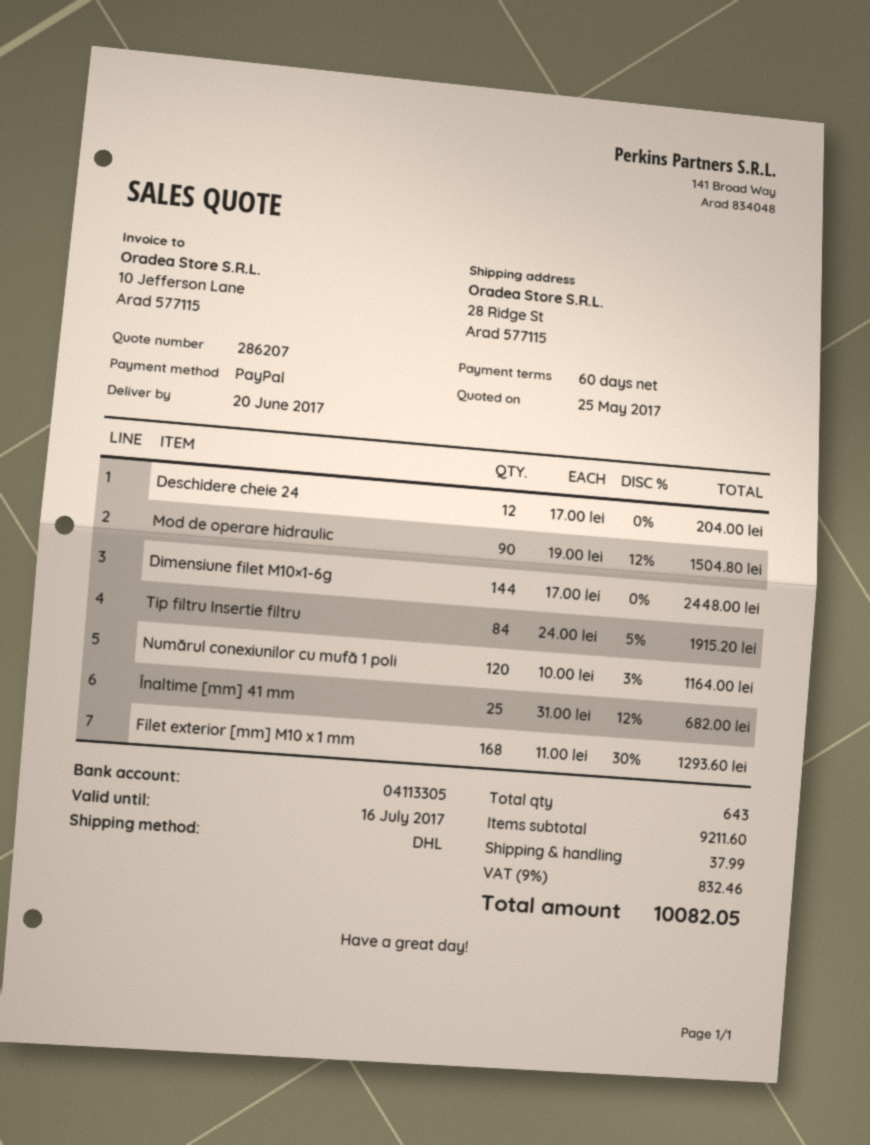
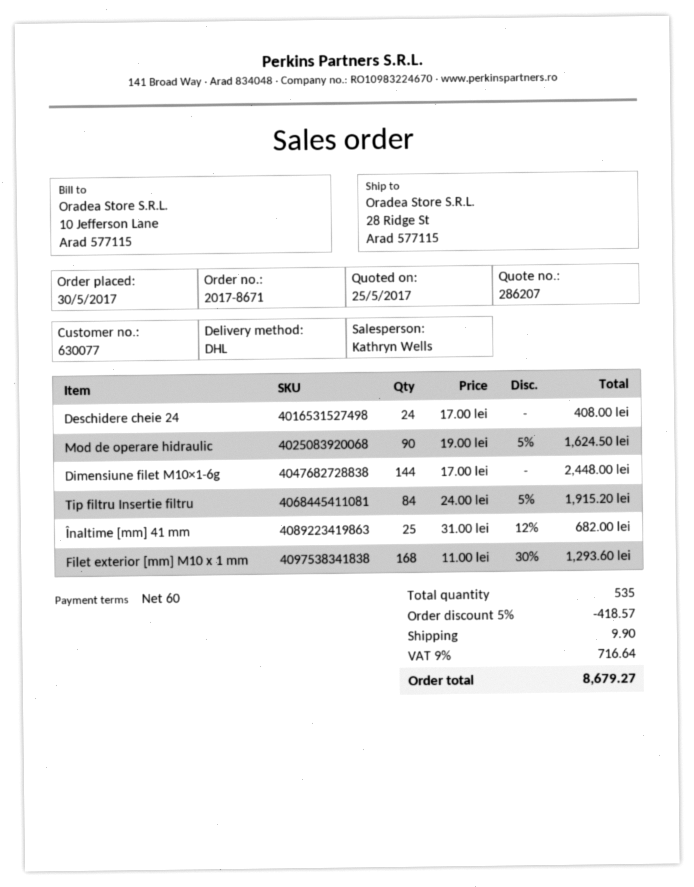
Deschidere cheie 24: 12 x 17.00 = 204.00 -> 24 x 17.00 = 408.00
Mod de operare hidraulic: 90 x 19.00 - 12% = 1504.80 -> 90 x 19.00 - 5% = 1624.50
Numărul conexiunilor cu mufă 1 poli: 120 x 10.00 - 3% = 1164.00 -> none
total quantity: 643 -> 535
discount: none -> 5% = 418.57
shipping: 37.99 -> 9.90
tax: 9% = 832.46 -> 9% = 716.64
total: 10082.05 -> 8679.27

